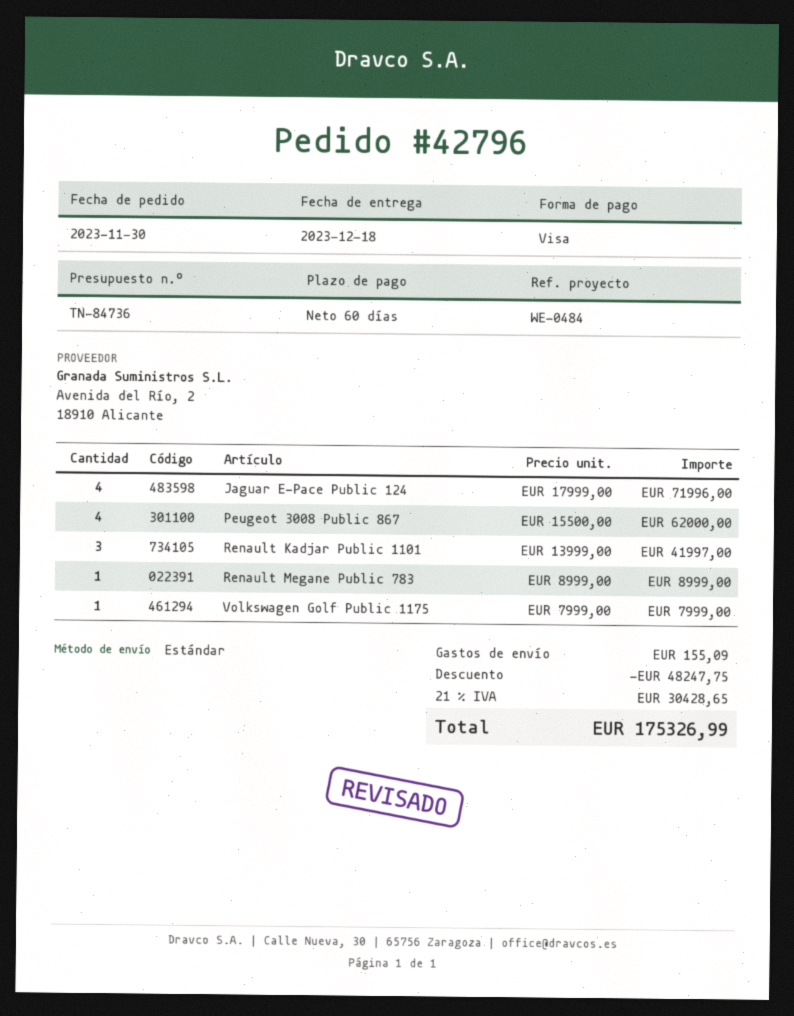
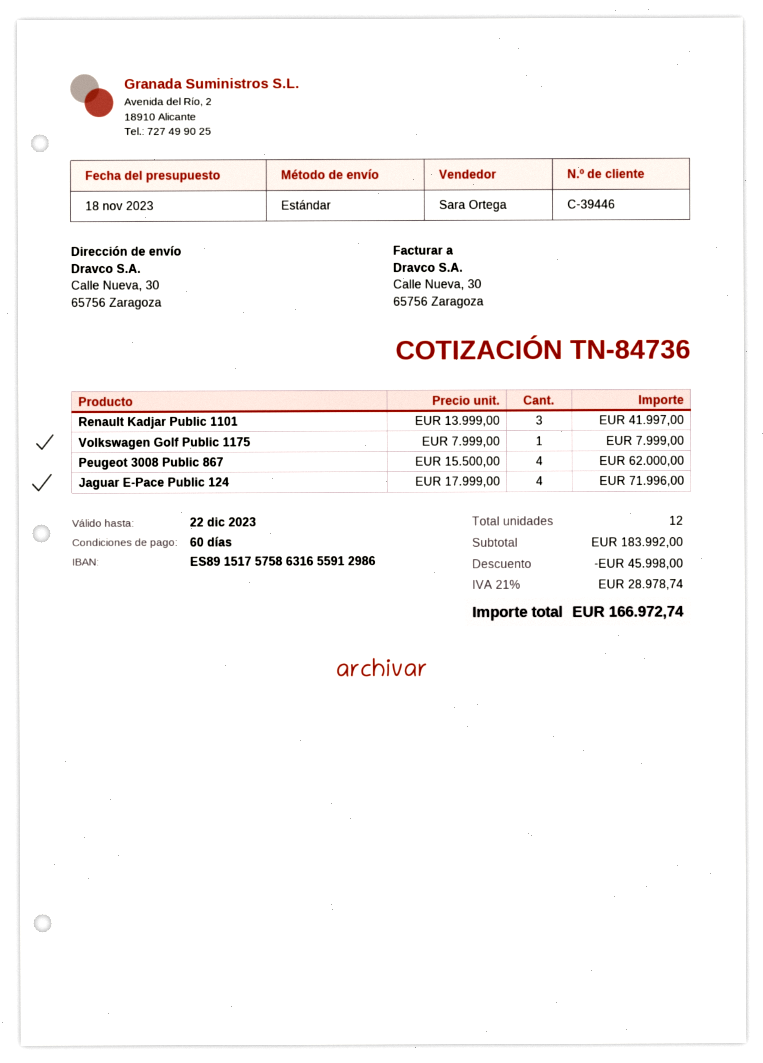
Renault Megane Public 783: 1 x 8999.00 = 8999.00 -> none
discount: 48247.75 -> 45998.00
shipping: 155.09 -> none
tax: 21% = 30428.65 -> 21% = 28978.74
total: 175326.99 -> 166972.74

